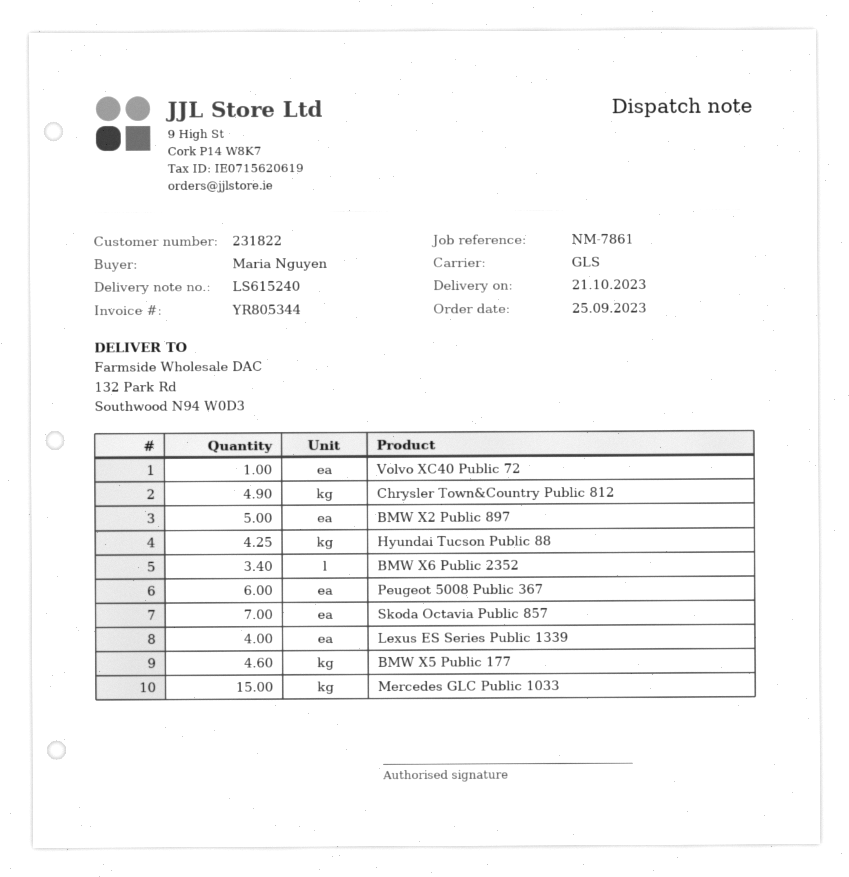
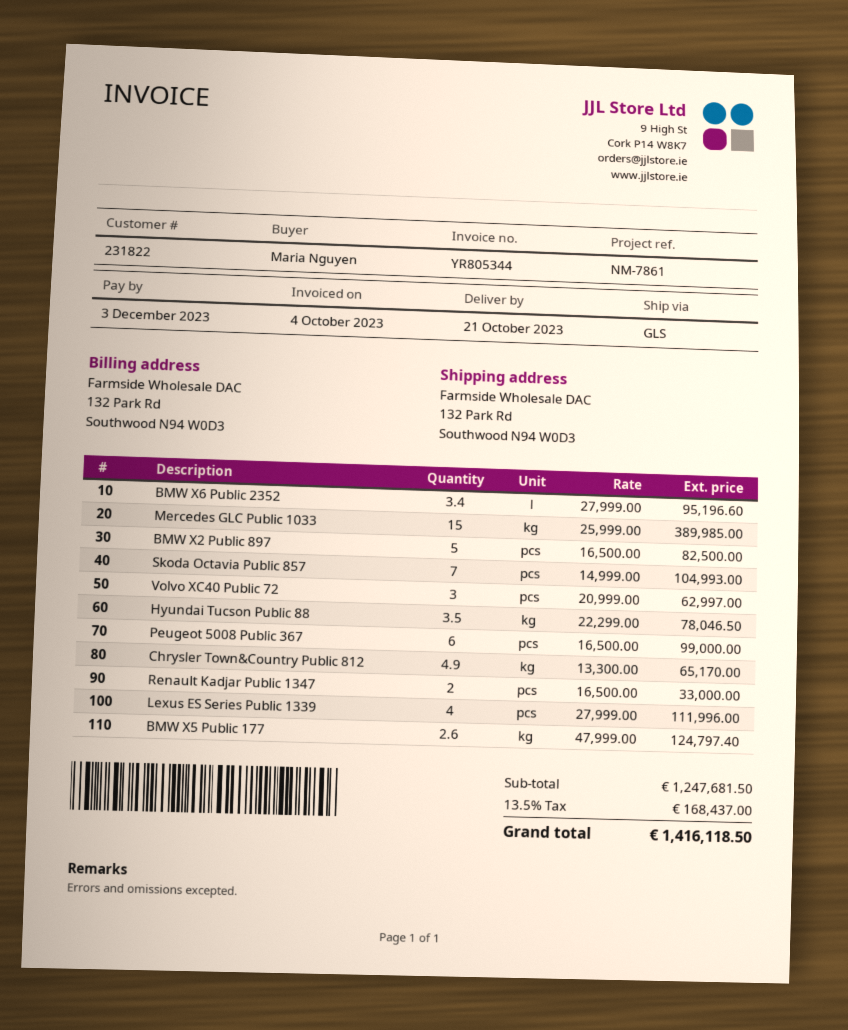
Volvo XC40 Public 72: 1 -> 3
Hyundai Tucson Public 88: 4.25 -> 3.5
BMW X5 Public 177: 4.6 -> 2.6
Renault Kadjar Public 1347: none -> 2

